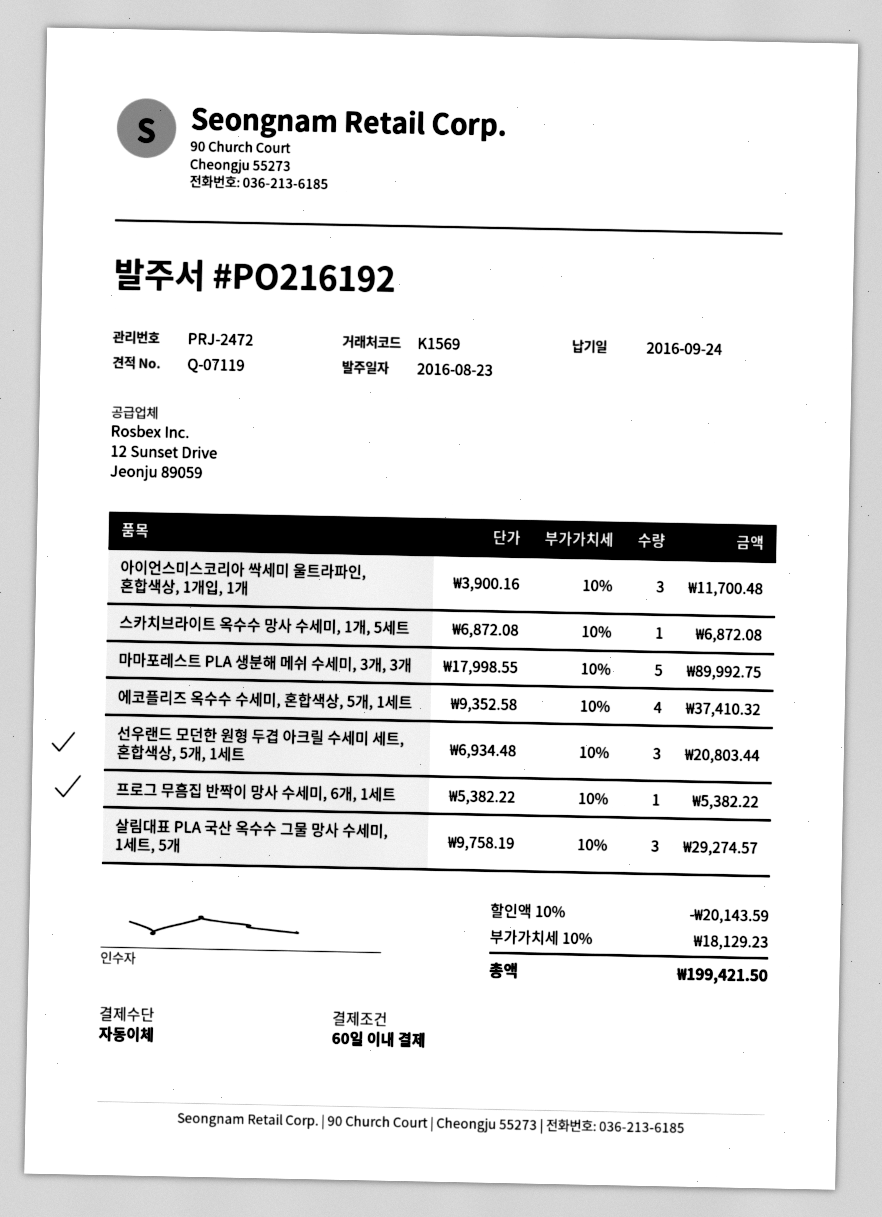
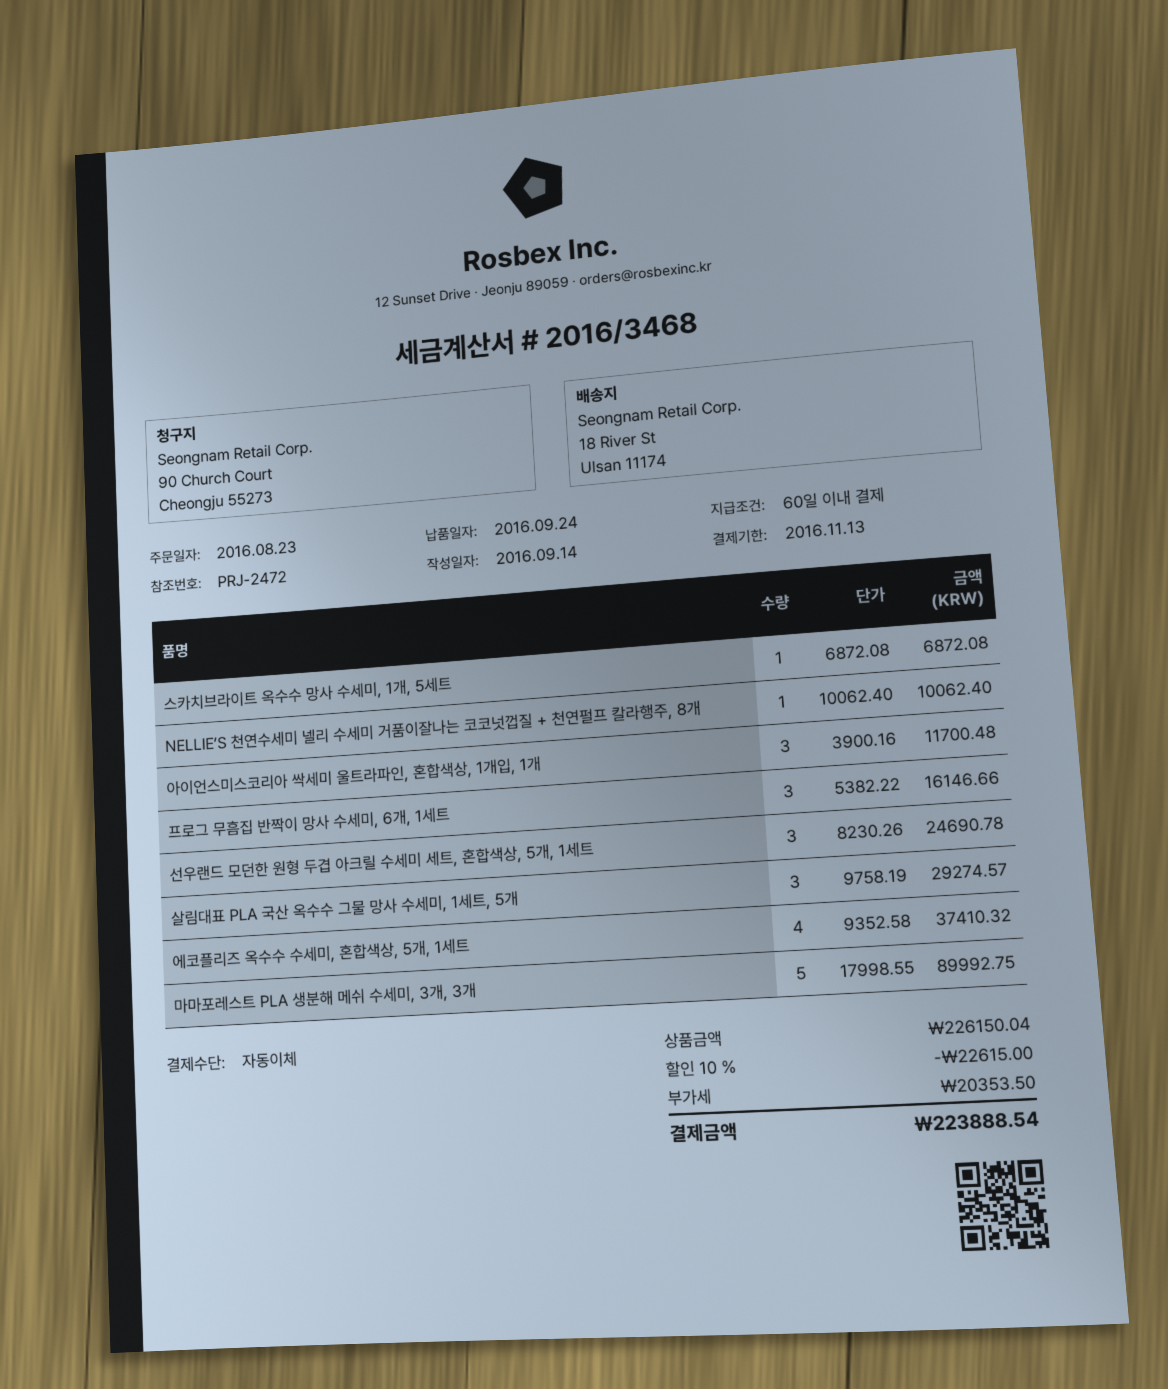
선우랜드 모던한 원형 두겹 아크릴 수세미 세트, 혼합색상, 5개, 1세트: 3 x 6934.48 = 20803.44 -> 3 x 8230.26 = 24690.78
프로그 무흠집 반짝이 망사 수세미, 6개, 1세트: 1 x 5382.22 = 5382.22 -> 3 x 5382.22 = 16146.66
NELLIE’S 천연수세미 넬리 수세미 거품이잘나는 코코넛껍질 + 천연펄프 칼라행주, 8개: none -> 1 x 10062.40 = 10062.40
discount: 10% = 20143.59 -> 10% = 22615.00
tax: 18129.23 -> 20353.50
total: 199421.50 -> 223888.54

